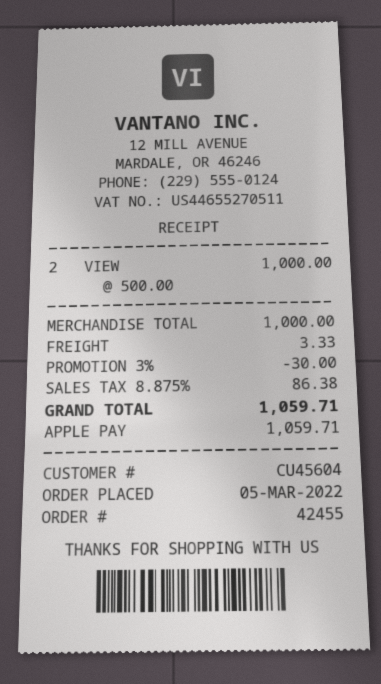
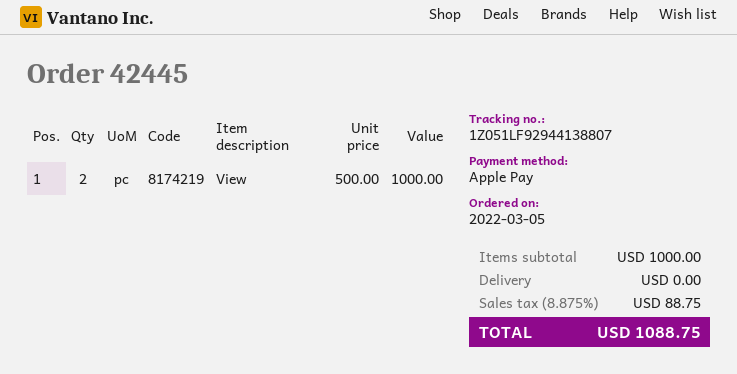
order number: 42455 -> 42445
discount: 3% = 30.00 -> none
shipping: 3.33 -> 0.00
tax: 8.875% = 86.38 -> 8.875% = 88.75
total: 1059.71 -> 1088.75

